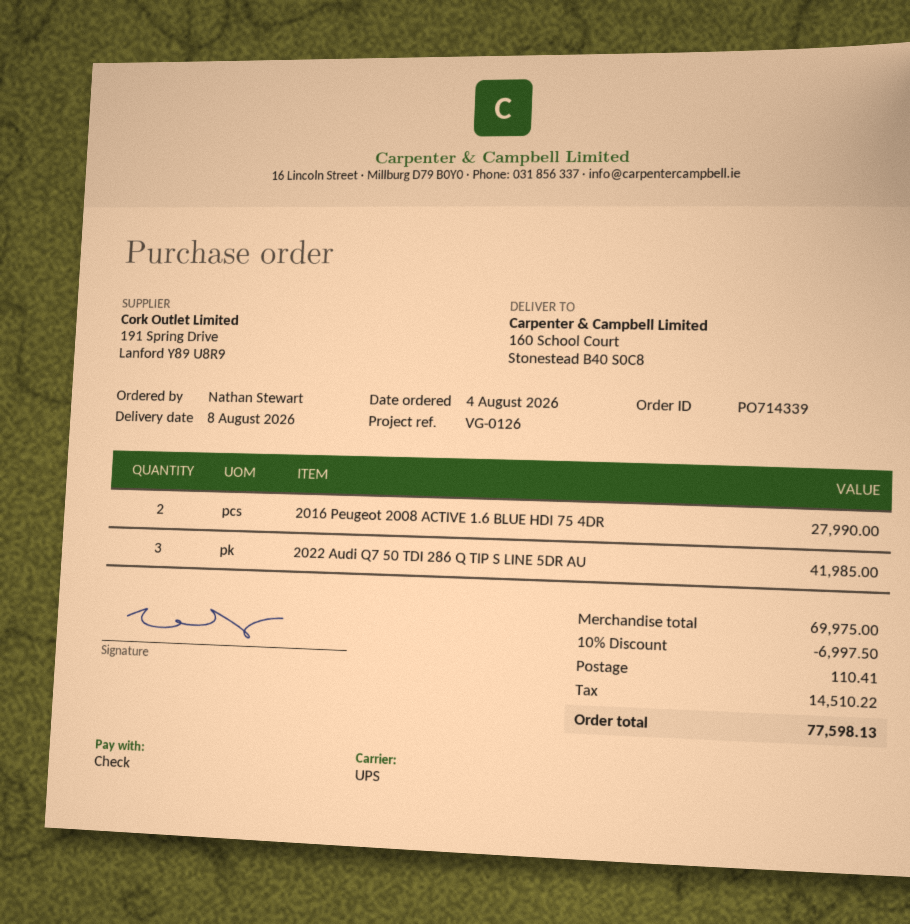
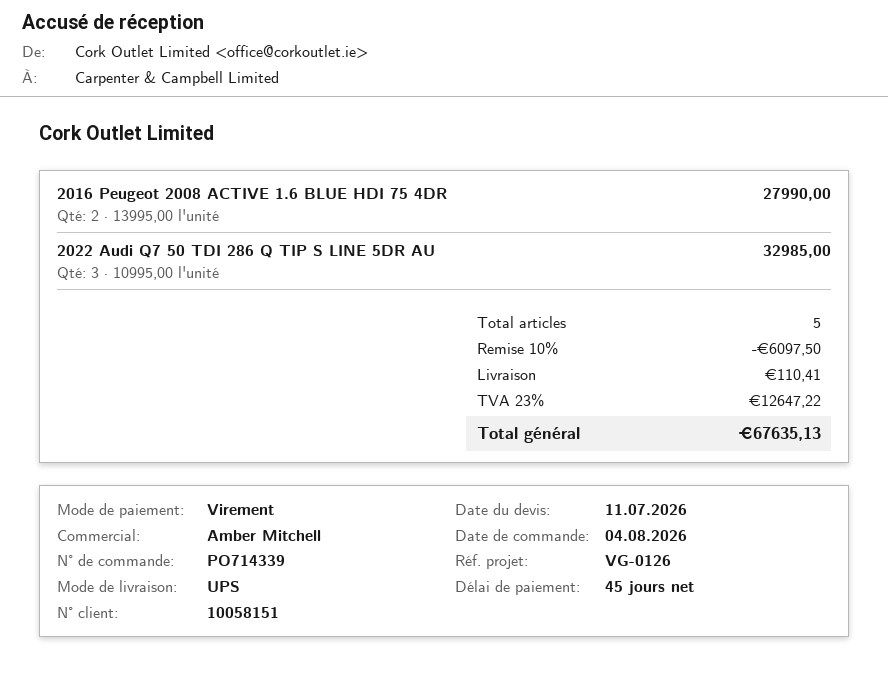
payment method: cheque -> bank transfer
2022 Audi Q7 50 TDI 286 Q TIP S LINE 5DR AU: 3 for 41985.00 -> 3 for 32985.00
discount: 10% = 6997.50 -> 10% = 6097.50
tax: 14510.22 -> 12647.22
total: 77598.13 -> 67635.13

